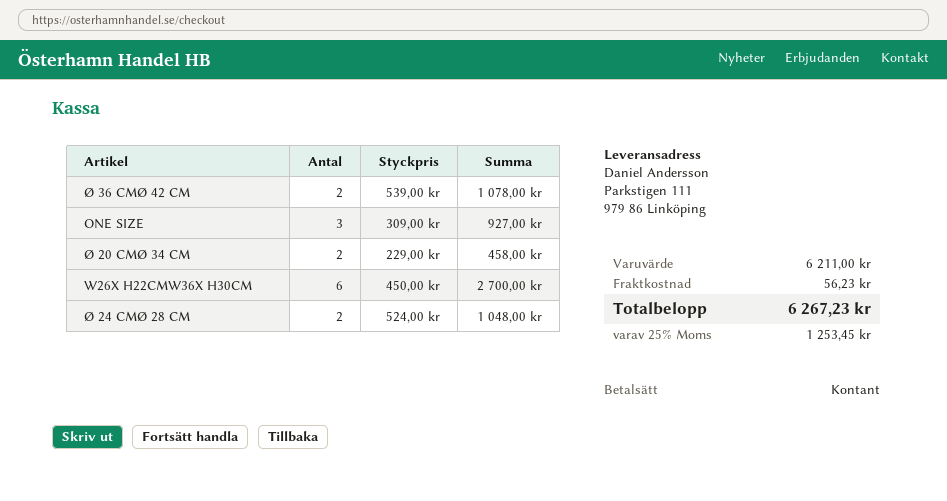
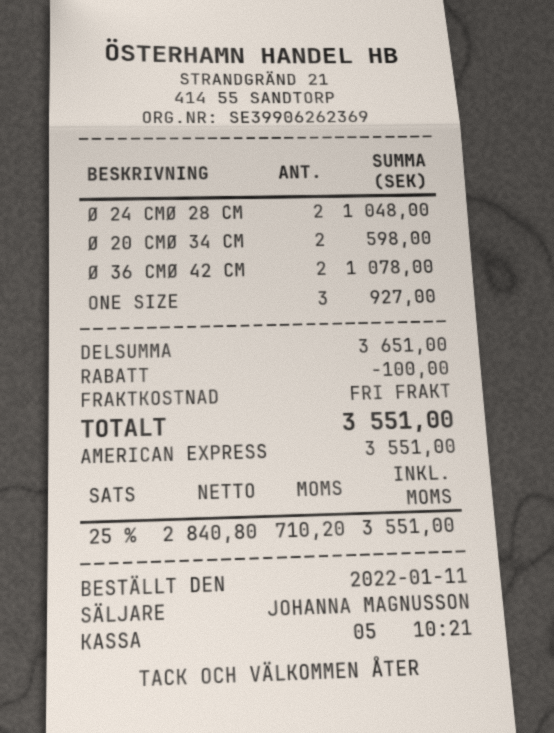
payment method: cash -> American Express
Ø 20 CMØ 34 CM: 2 for 458.00 -> 2 for 598.00
W26X H22CMW36X H30CM: 6 for 2700.00 -> none
subtotal: 6211.00 -> 3651.00
discount: none -> 100.00
shipping: 56.23 -> 0.00
tax: 25% = 1253.45 -> 25% = 710.20
total: 6267.23 -> 3551.00

